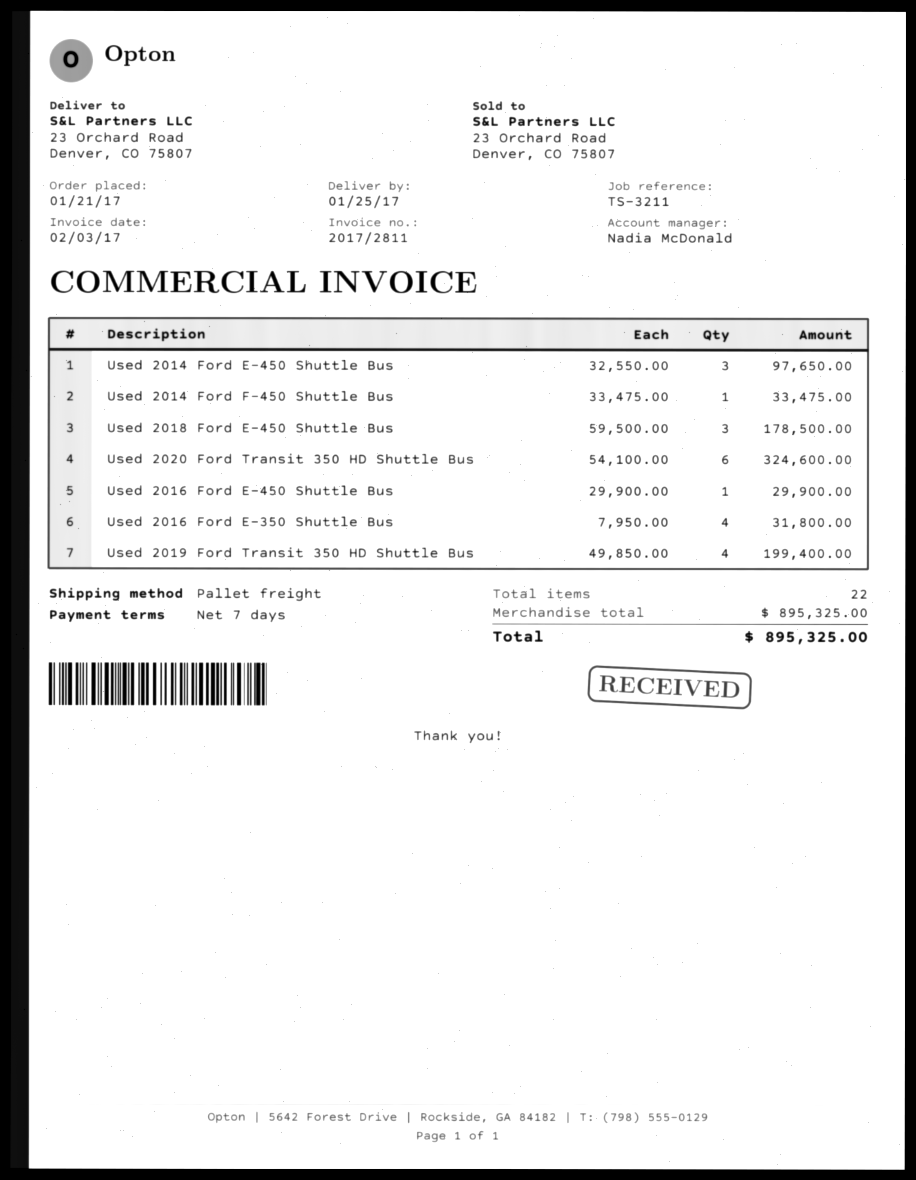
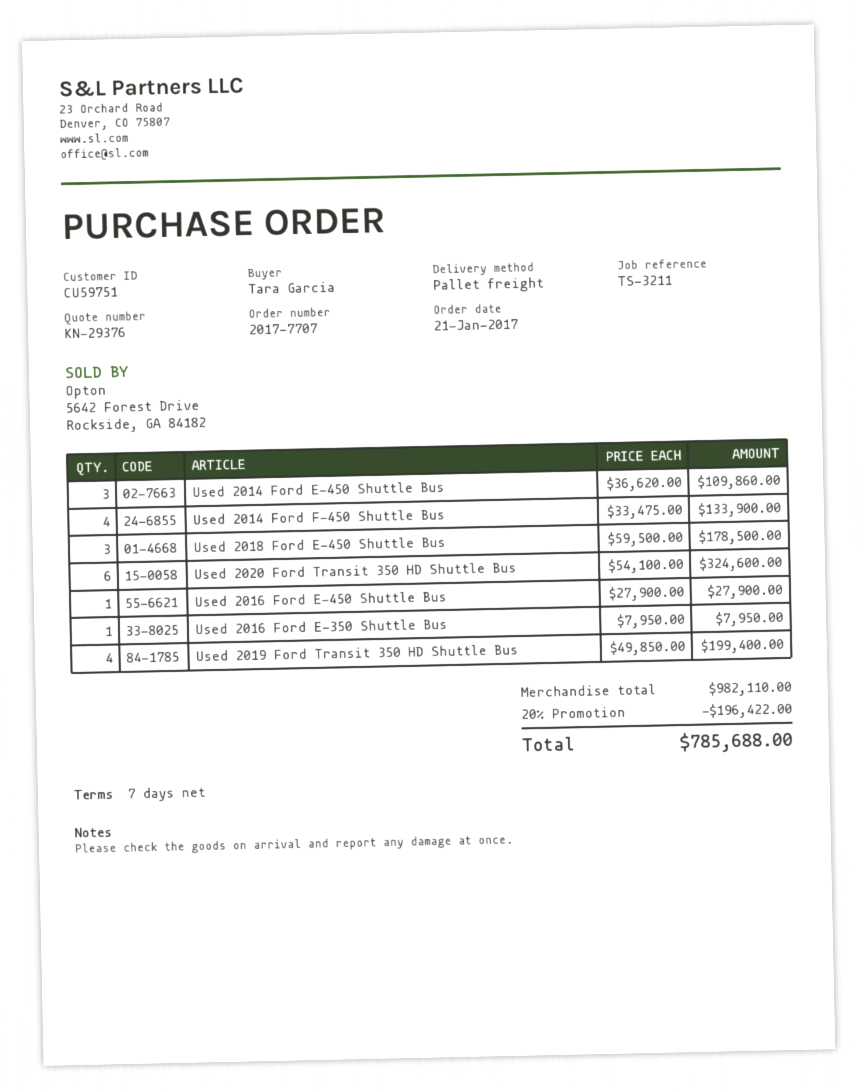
Used 2014 Ford E-450 Shuttle Bus: 3 x 32550.00 = 97650.00 -> 3 x 36620.00 = 109860.00
Used 2014 Ford F-450 Shuttle Bus: 1 x 33475.00 = 33475.00 -> 4 x 33475.00 = 133900.00
Used 2016 Ford E-450 Shuttle Bus: 1 x 29900.00 = 29900.00 -> 1 x 27900.00 = 27900.00
Used 2016 Ford E-350 Shuttle Bus: 4 x 7950.00 = 31800.00 -> 1 x 7950.00 = 7950.00
subtotal: 895325.00 -> 982110.00
discount: none -> 20% = 196422.00
total: 895325.00 -> 785688.00

